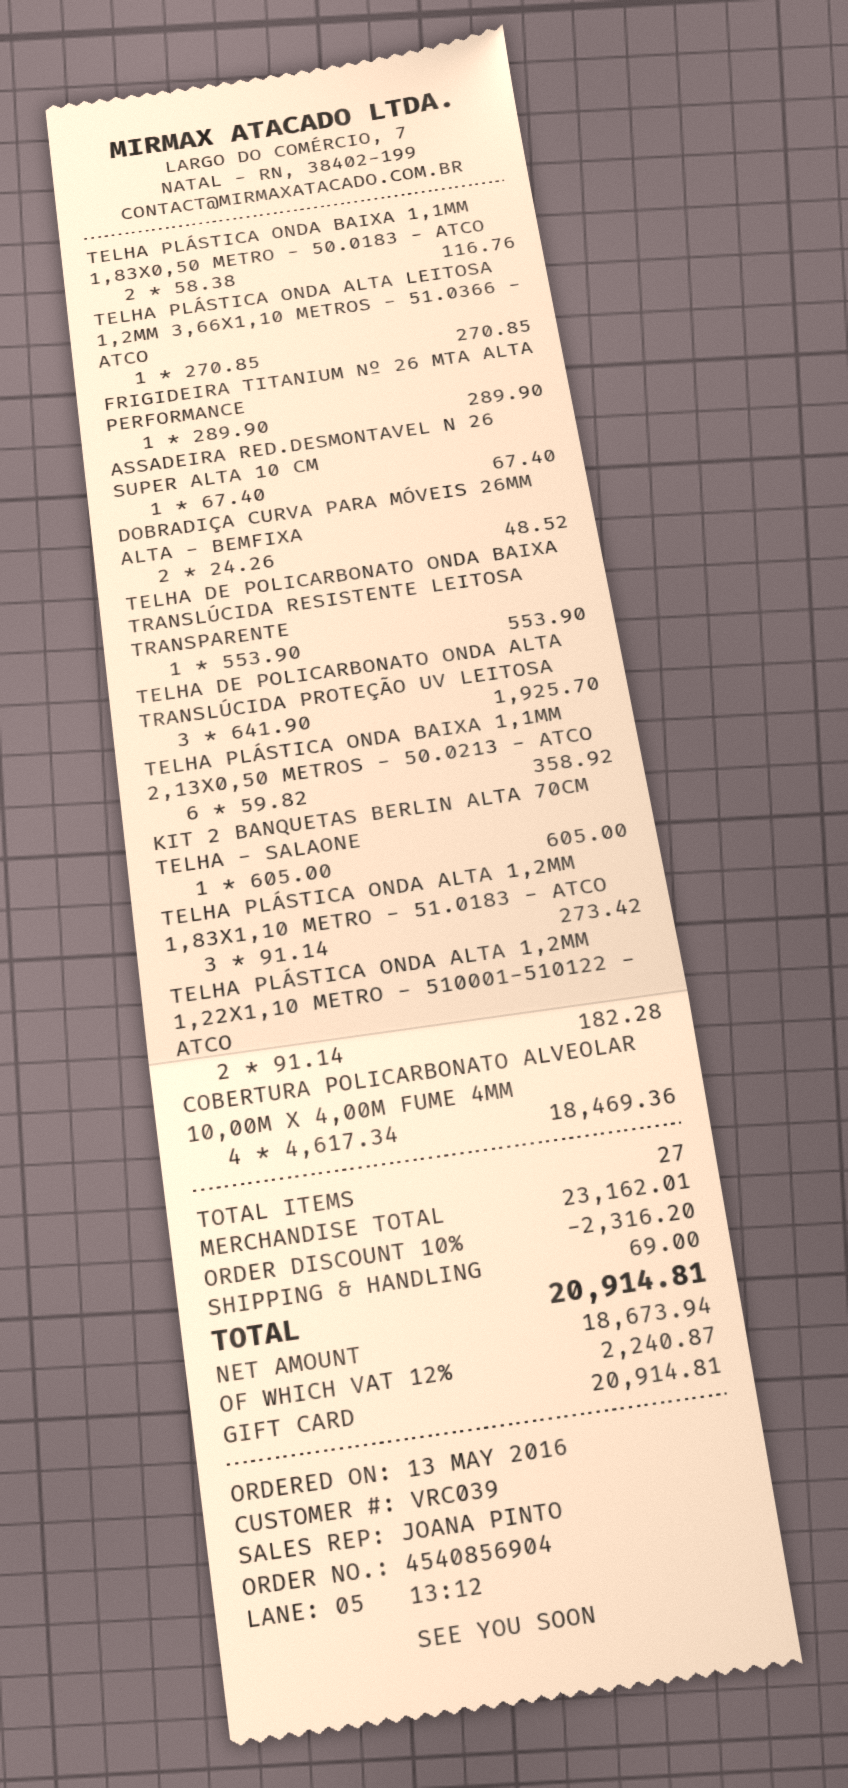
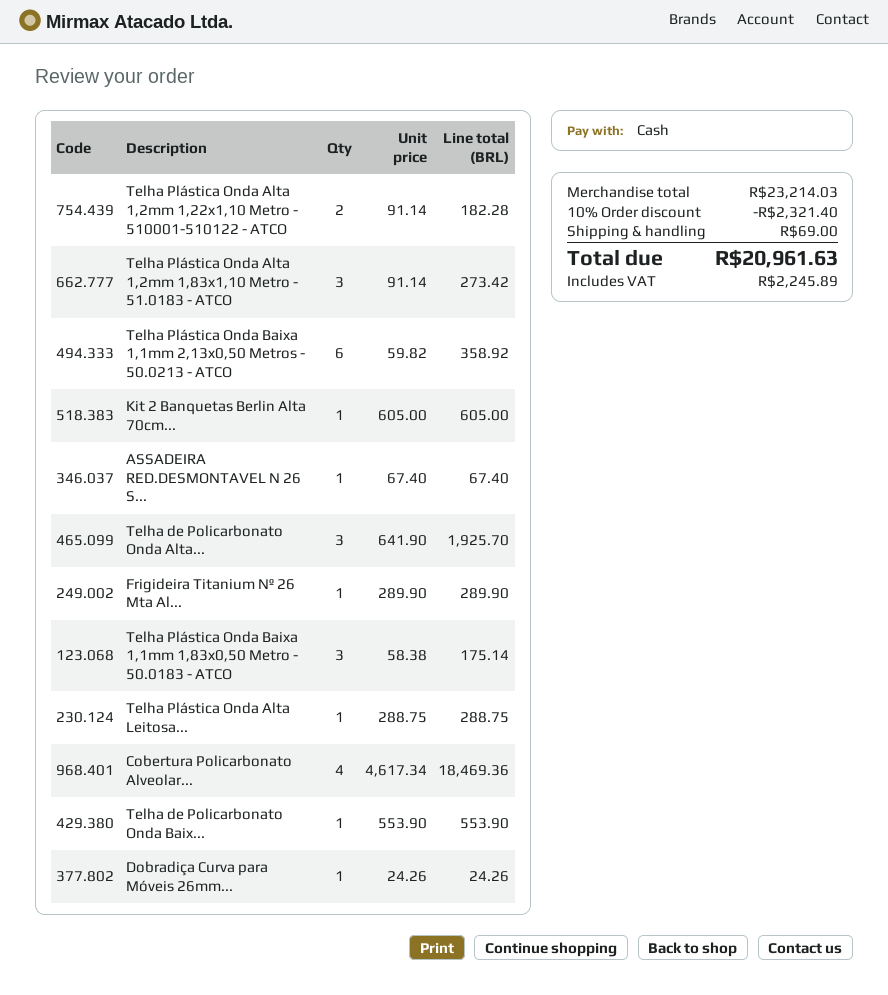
payment method: gift card -> cash
TELHA PLÁSTICA ONDA BAIXA 1,1MM 1,83X0,50 METRO - 50.0183 - ATCO: 2 x 58.38 = 116.76 -> 3 x 58.38 = 175.14
TELHA PLÁSTICA ONDA ALTA LEITOSA 1,2MM 3,66X1,10 METROS - 51.0366 - ATCO: 1 x 270.85 = 270.85 -> 1 x 288.75 = 288.75
DOBRADIÇA CURVA PARA MÓVEIS 26MM ALTA - BEMFIXA: 2 x 24.26 = 48.52 -> 1 x 24.26 = 24.26
subtotal: 23162.01 -> 23214.03
discount: 10% = 2316.20 -> 10% = 2321.40
tax: 2240.87 -> 2245.89
total: 20914.81 -> 20961.63

